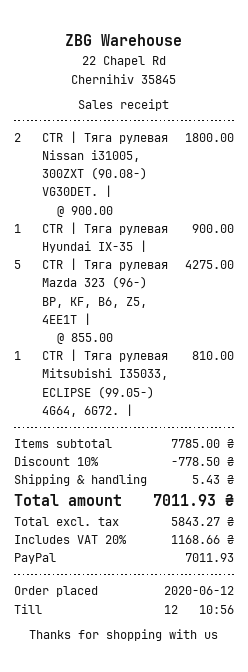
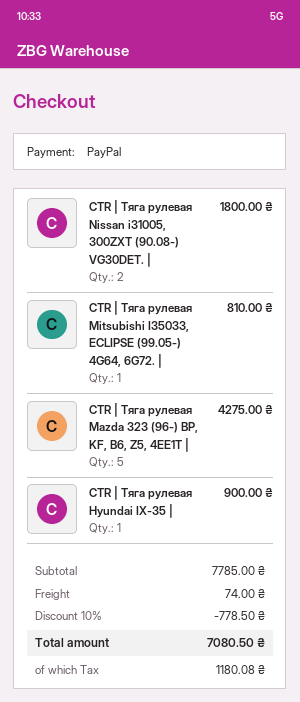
shipping: 5.43 -> 74.00
tax: 1168.66 -> 1180.08
total: 7011.93 -> 7080.50

